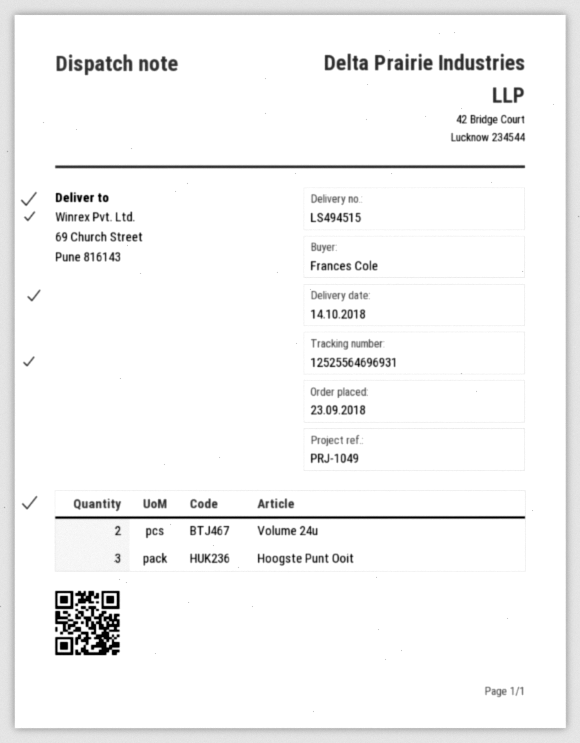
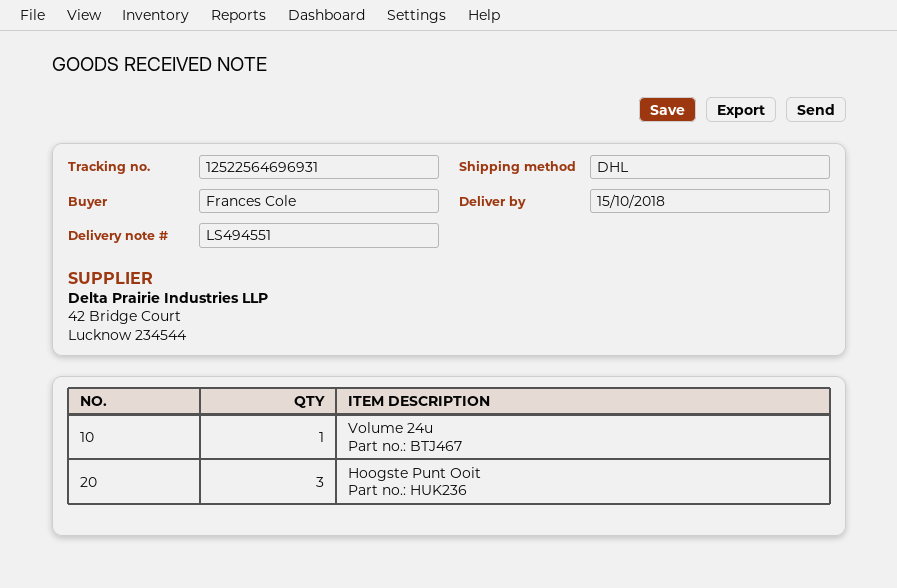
delivery note number: LS494515 -> LS494551
delivery date: 2018-10-14 -> 2018-10-15
tracking number: 12525564696931 -> 12522564696931
Volume 24u: 2 -> 1

